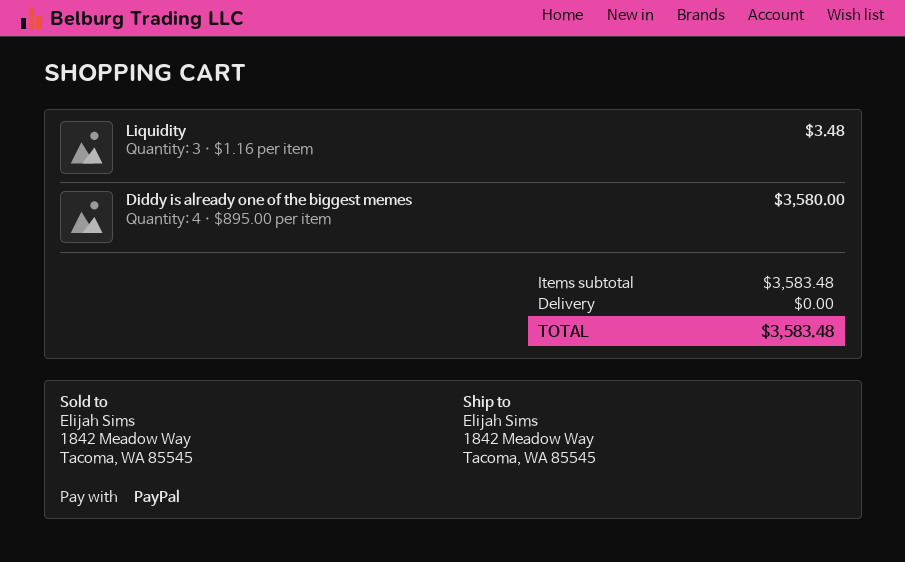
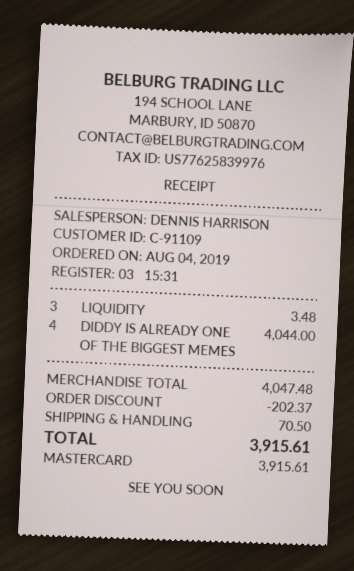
payment method: PayPal -> Mastercard
Diddy is already one of the biggest memes: 4 for 3580.00 -> 4 for 4044.00
subtotal: 3583.48 -> 4047.48
discount: none -> 202.37
shipping: 0.00 -> 70.50
total: 3583.48 -> 3915.61

